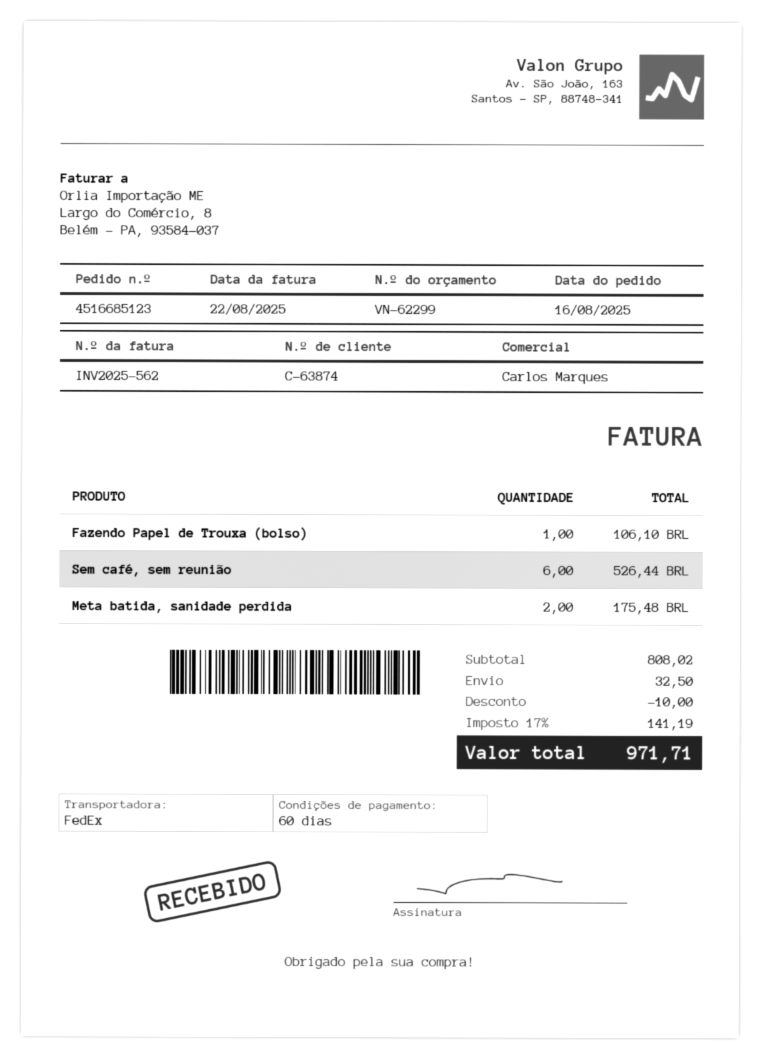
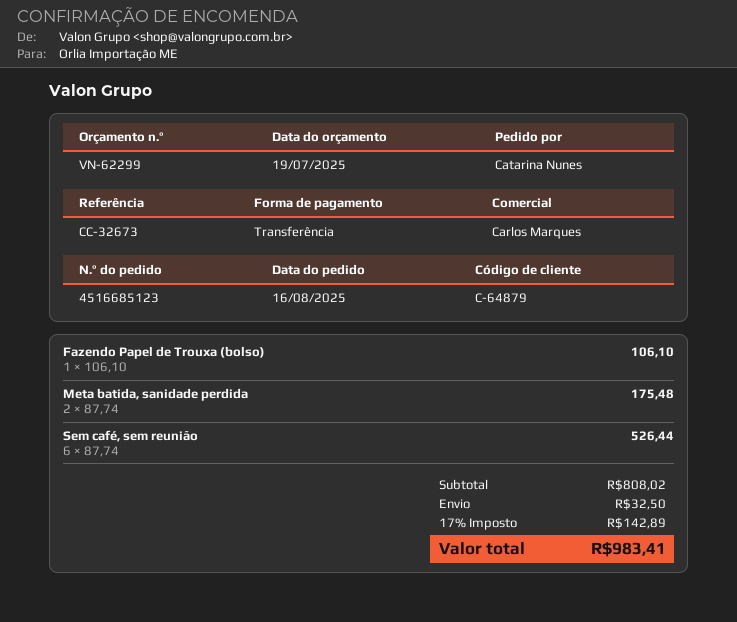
customer number: C-63874 -> C-64879
discount: 10.00 -> none
tax: 17% = 141.19 -> 17% = 142.89
total: 971.71 -> 983.41

